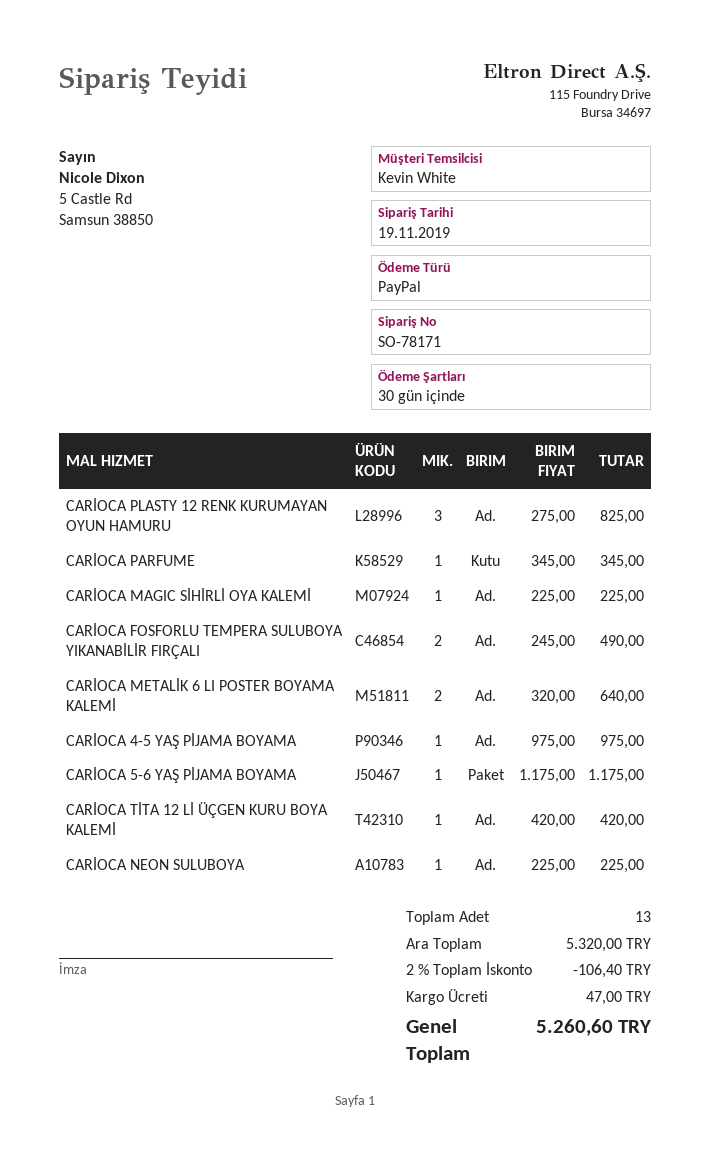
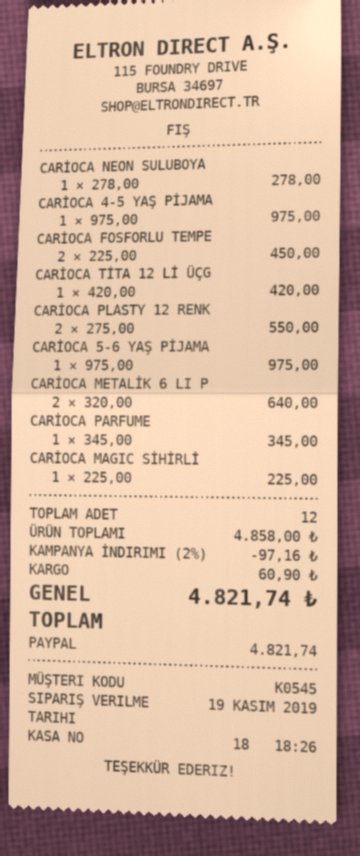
CARİOCA PLASTY 12 RENK KURUMAYAN OYUN HAMURU: 3 x 275.00 = 825.00 -> 2 x 275.00 = 550.00
CARİOCA FOSFORLU TEMPERA SULUBOYA YIKANABİLİR FIRÇALI: 2 x 245.00 = 490.00 -> 2 x 225.00 = 450.00
CARİOCA 5-6 YAŞ PİJAMA BOYAMA: 1 x 1175.00 = 1175.00 -> 1 x 975.00 = 975.00
CARİOCA NEON SULUBOYA: 1 x 225.00 = 225.00 -> 1 x 278.00 = 278.00
total quantity: 13 -> 12
subtotal: 5320.00 -> 4858.00
discount: 2% = 106.40 -> 2% = 97.16
shipping: 47.00 -> 60.90
total: 5260.60 -> 4821.74

